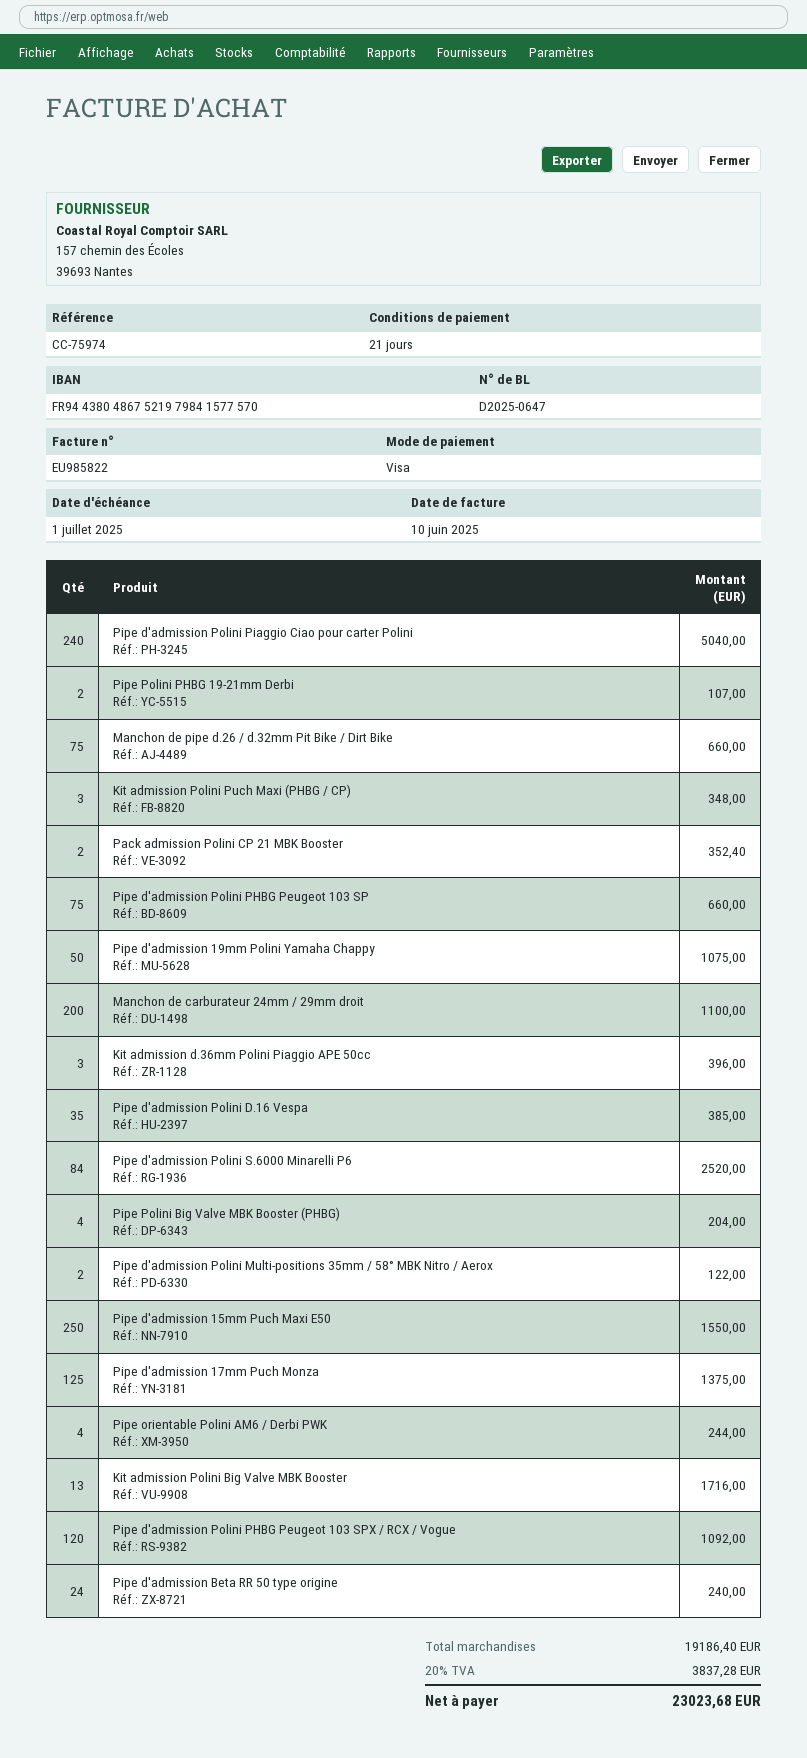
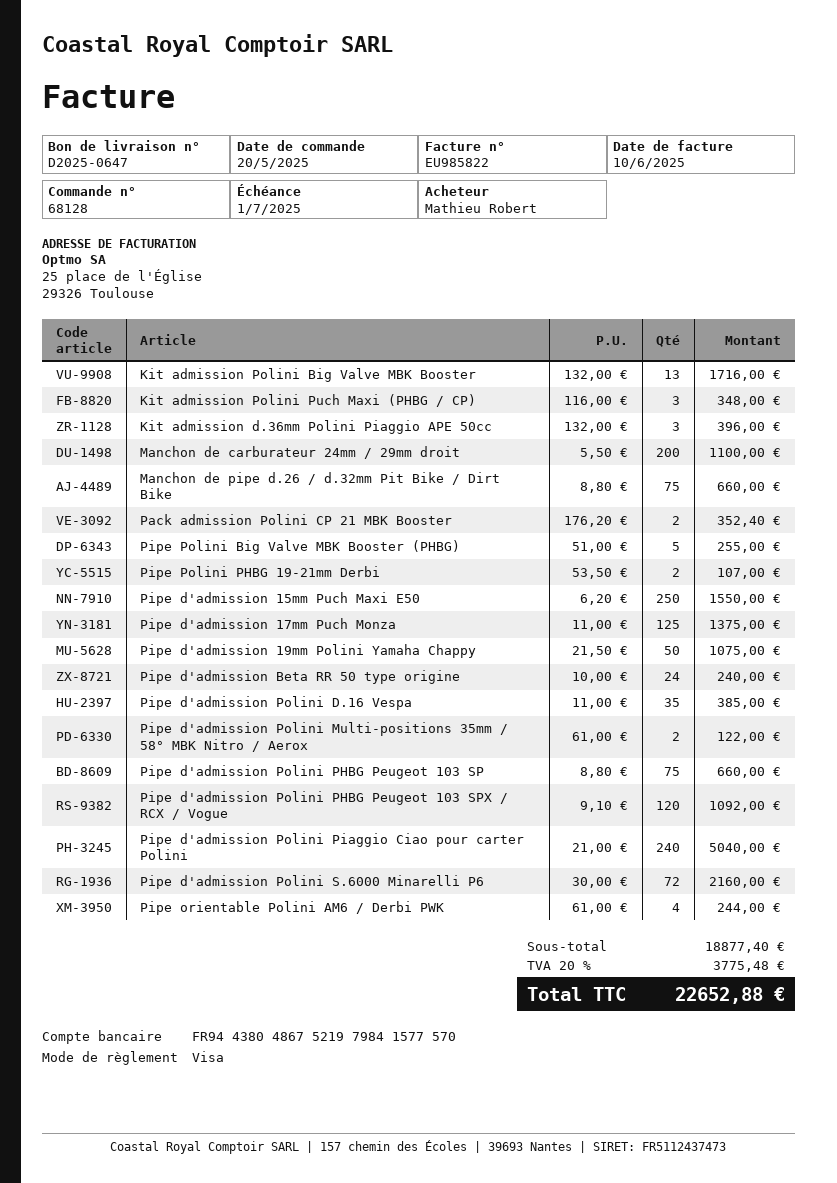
Pipe d'admission Polini S.6000 Minarelli P6: 84 for 2520.00 -> 72 for 2160.00
Pipe Polini Big Valve MBK Booster (PHBG): 4 for 204.00 -> 5 for 255.00
subtotal: 19186.40 -> 18877.40
tax: 20% = 3837.28 -> 20% = 3775.48
total: 23023.68 -> 22652.88

